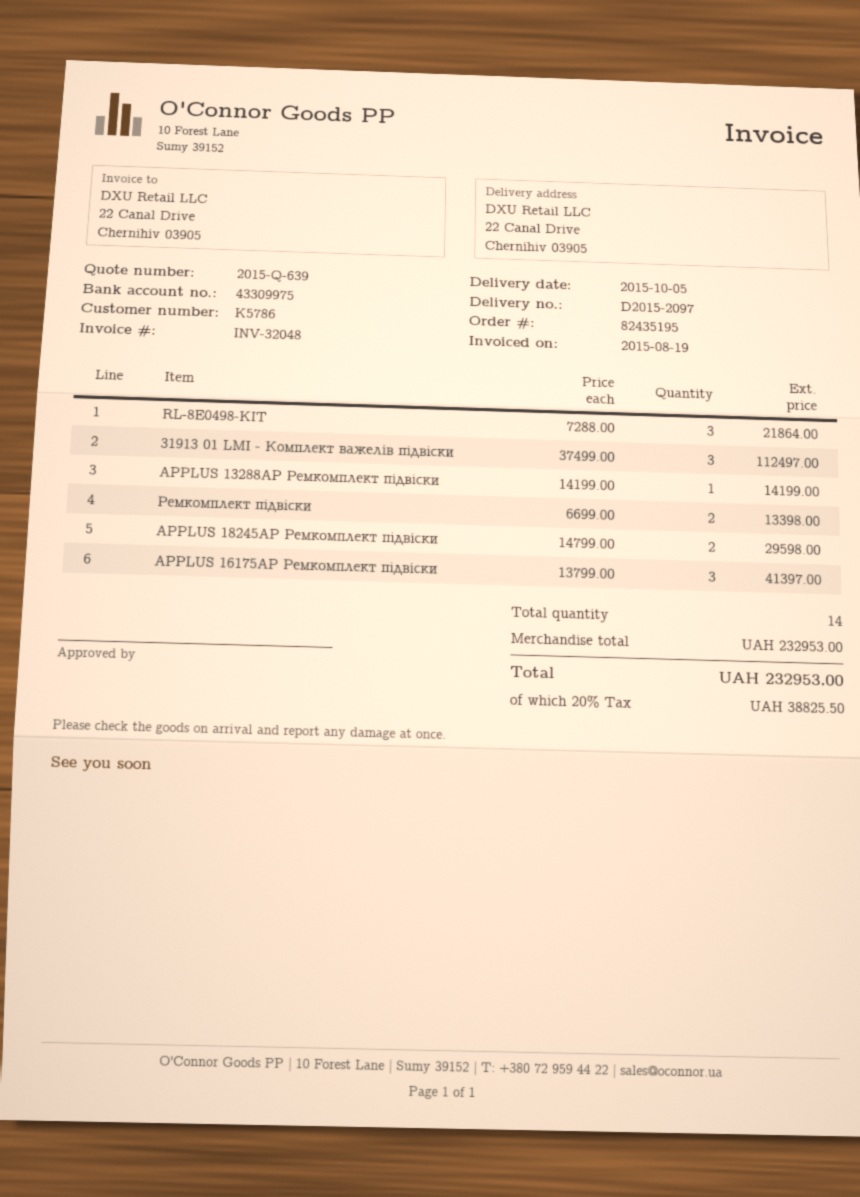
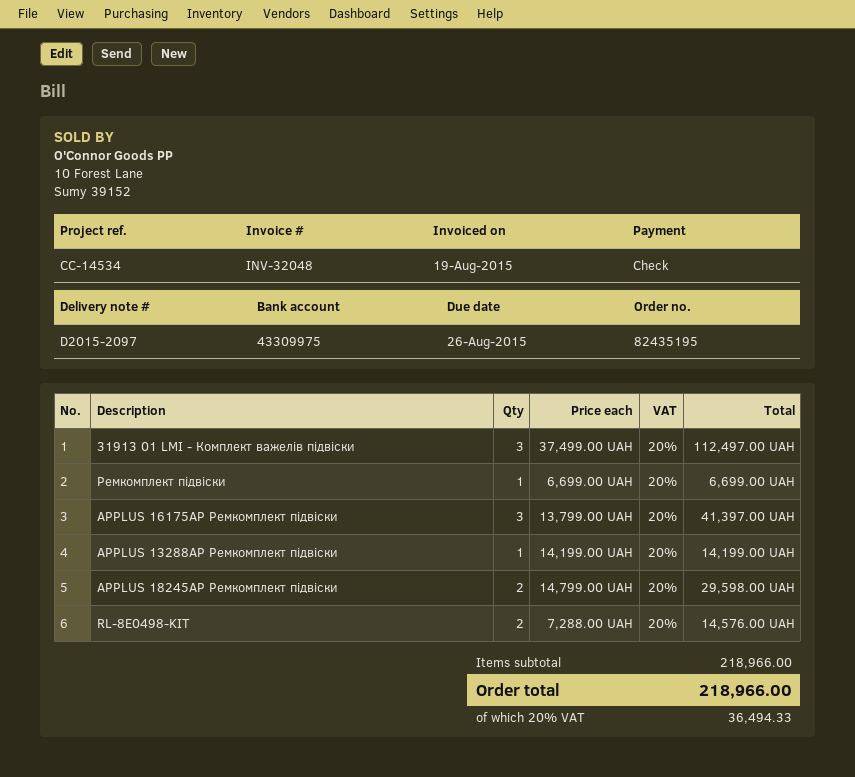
RL-8E0498-KIT: 3 x 7288.00 = 21864.00 -> 2 x 7288.00 = 14576.00
Ремкомплект підвіски: 2 x 6699.00 = 13398.00 -> 1 x 6699.00 = 6699.00
subtotal: 232953.00 -> 218966.00
tax: 20% = 38825.50 -> 20% = 36494.33
total: 232953.00 -> 218966.00

